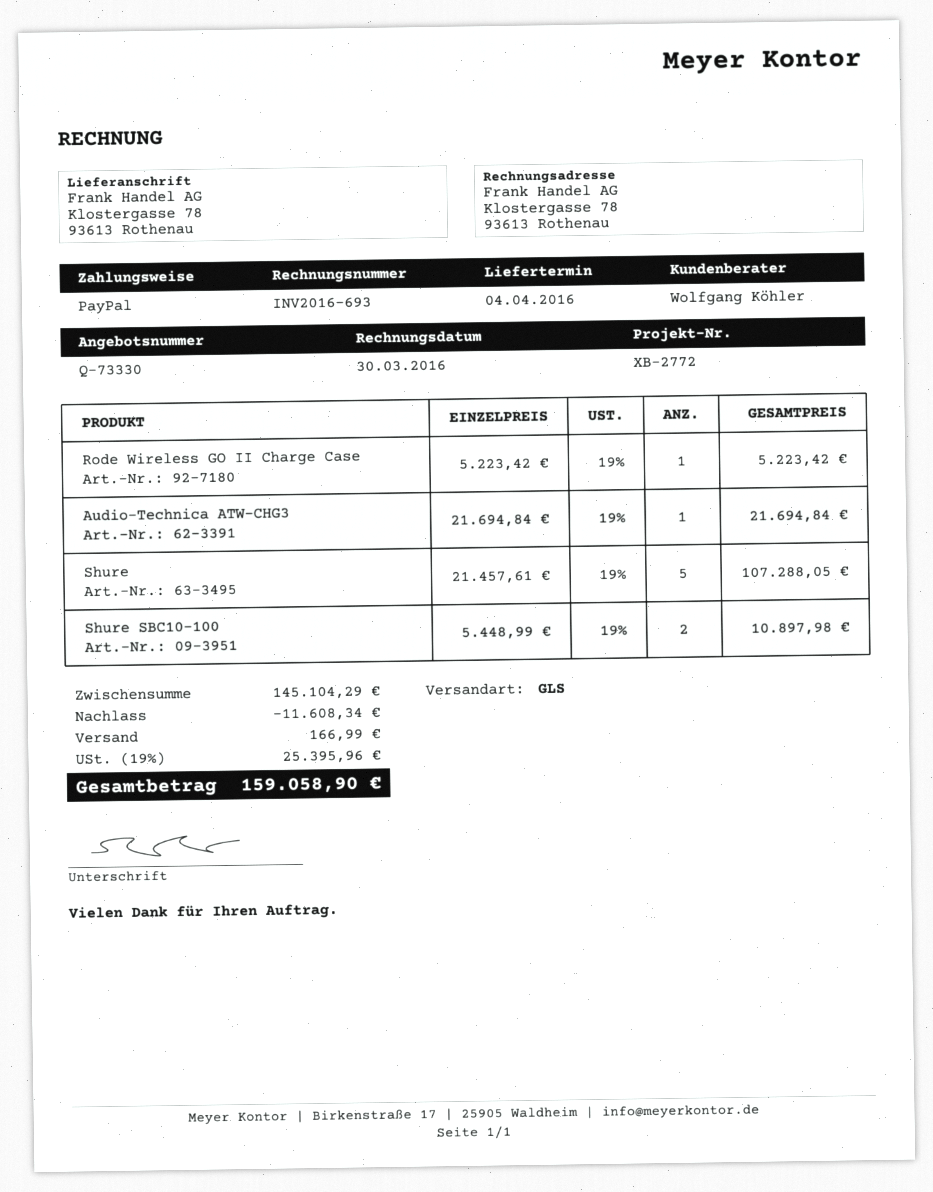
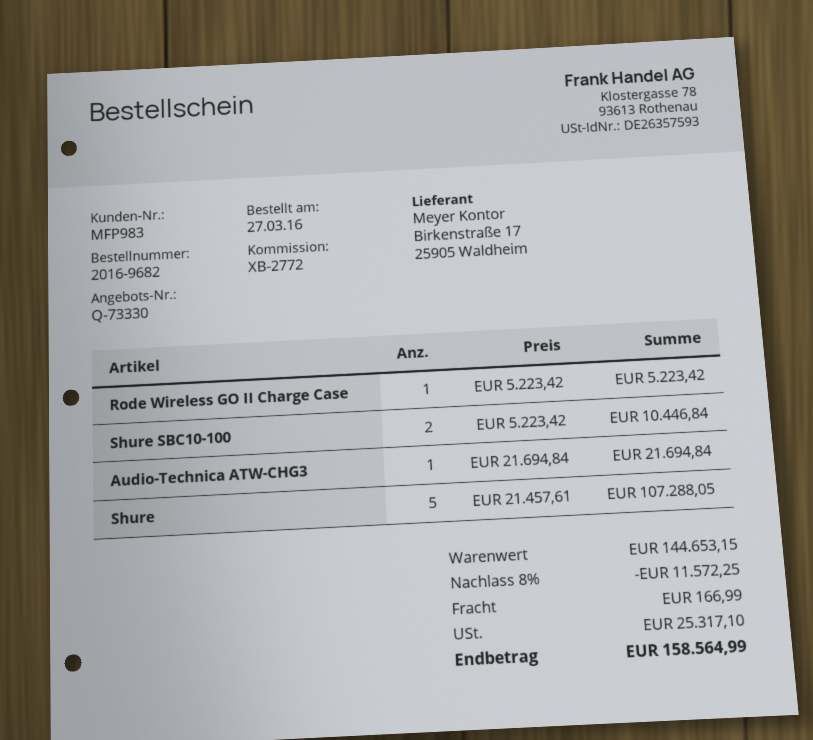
Shure SBC10-100: 2 x 5448.99 = 10897.98 -> 2 x 5223.42 = 10446.84
subtotal: 145104.29 -> 144653.15
discount: 11608.34 -> 11572.25
tax: 25395.96 -> 25317.10
total: 159058.90 -> 158564.99

